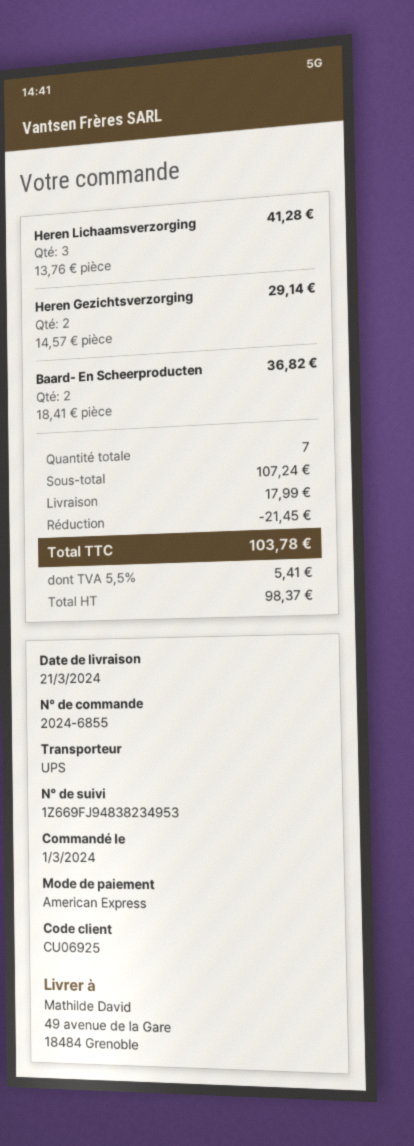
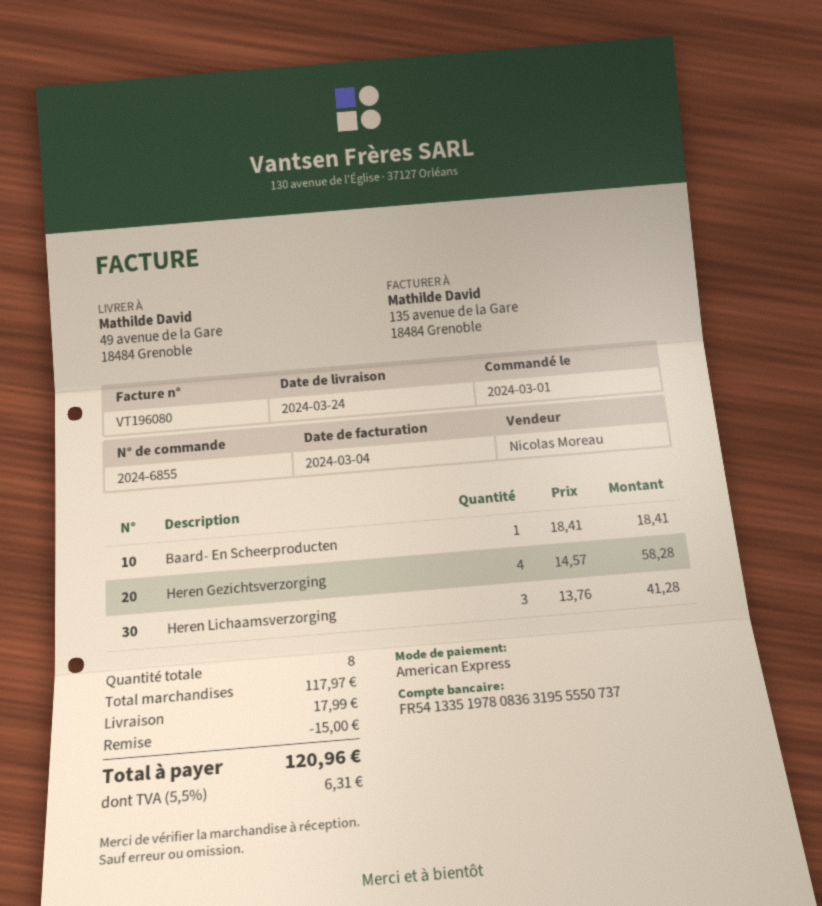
delivery date: 2024-03-21 -> 2024-03-24
Heren Gezichtsverzorging: 2 x 14.57 = 29.14 -> 4 x 14.57 = 58.28
Baard- En Scheerproducten: 2 x 18.41 = 36.82 -> 1 x 18.41 = 18.41
total quantity: 7 -> 8
subtotal: 107.24 -> 117.97
discount: 21.45 -> 15.00
tax: 5.5% = 5.41 -> 5.5% = 6.31
total: 103.78 -> 120.96

